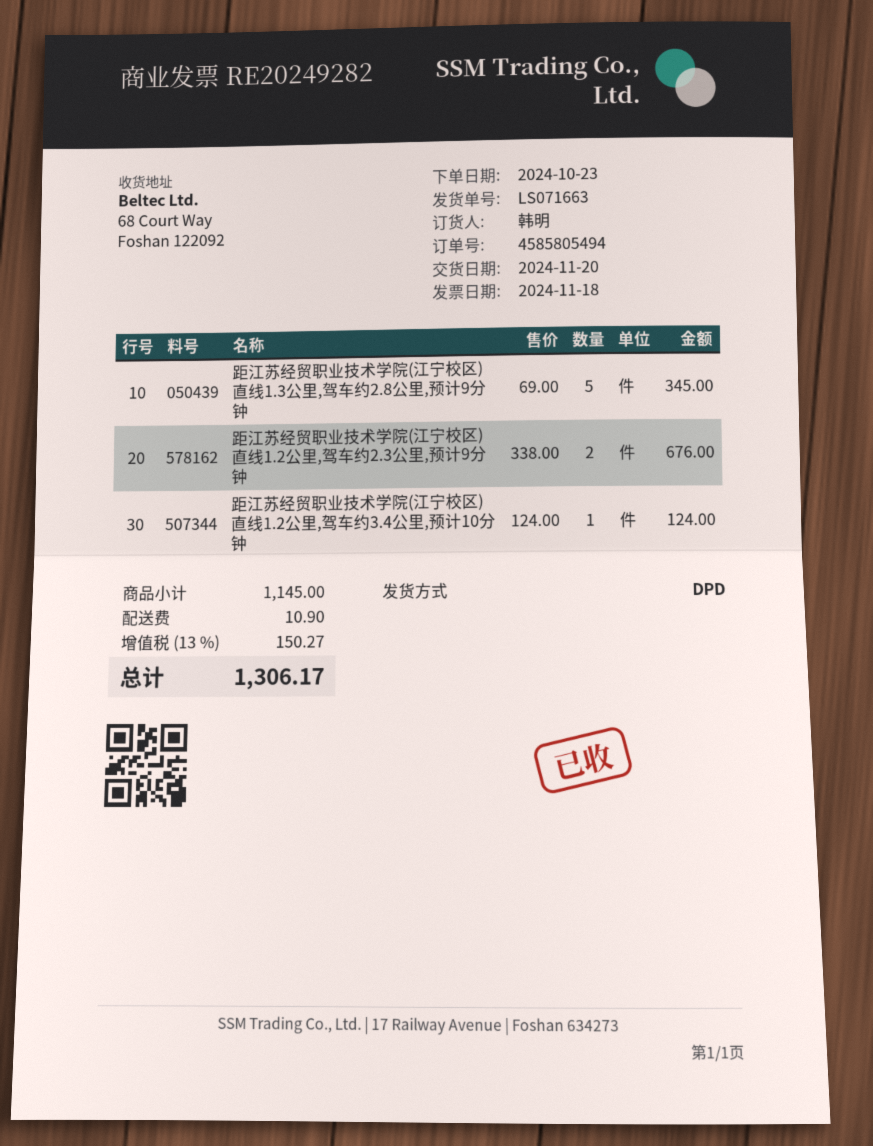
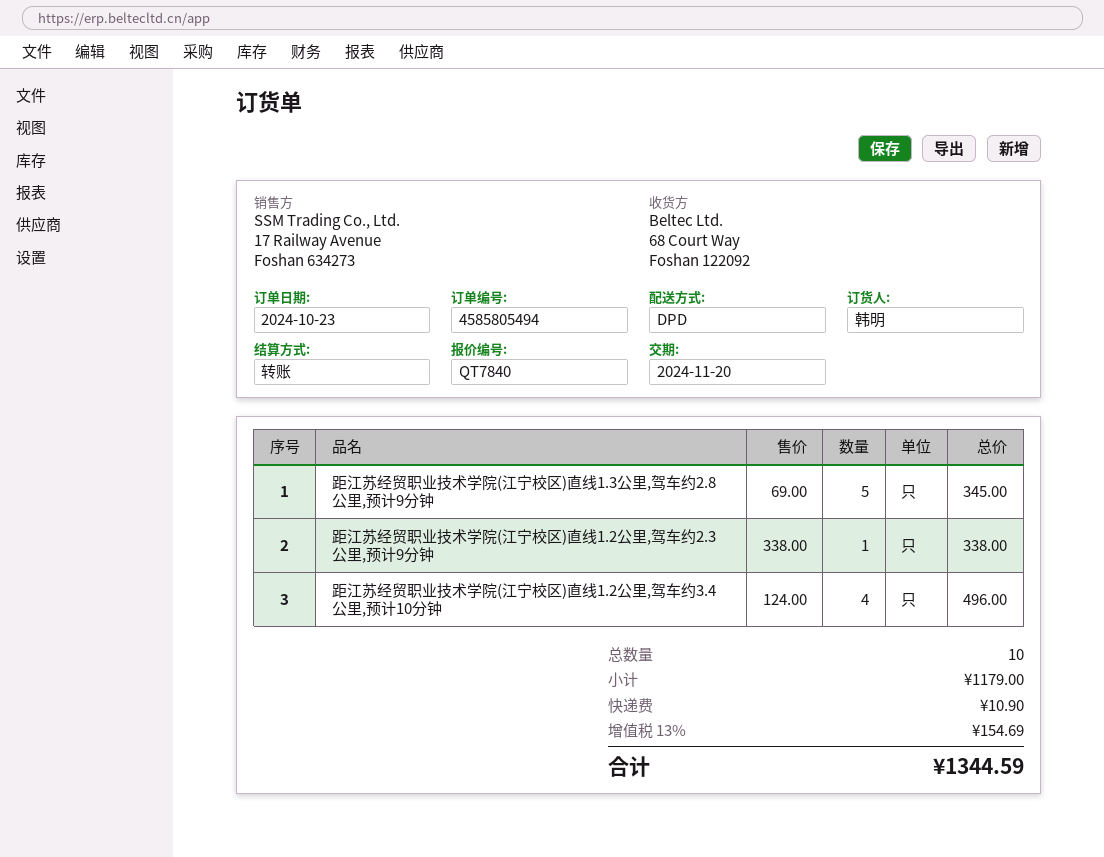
距江苏经贸职业技术学院(江宁校区)直线1.2公里,驾车约2.3公里,预计9分钟: 2 x 338.00 = 676.00 -> 1 x 338.00 = 338.00
距江苏经贸职业技术学院(江宁校区)直线1.2公里,驾车约3.4公里,预计10分钟: 1 x 124.00 = 124.00 -> 4 x 124.00 = 496.00
subtotal: 1145.00 -> 1179.00
tax: 13% = 150.27 -> 13% = 154.69
total: 1306.17 -> 1344.59

